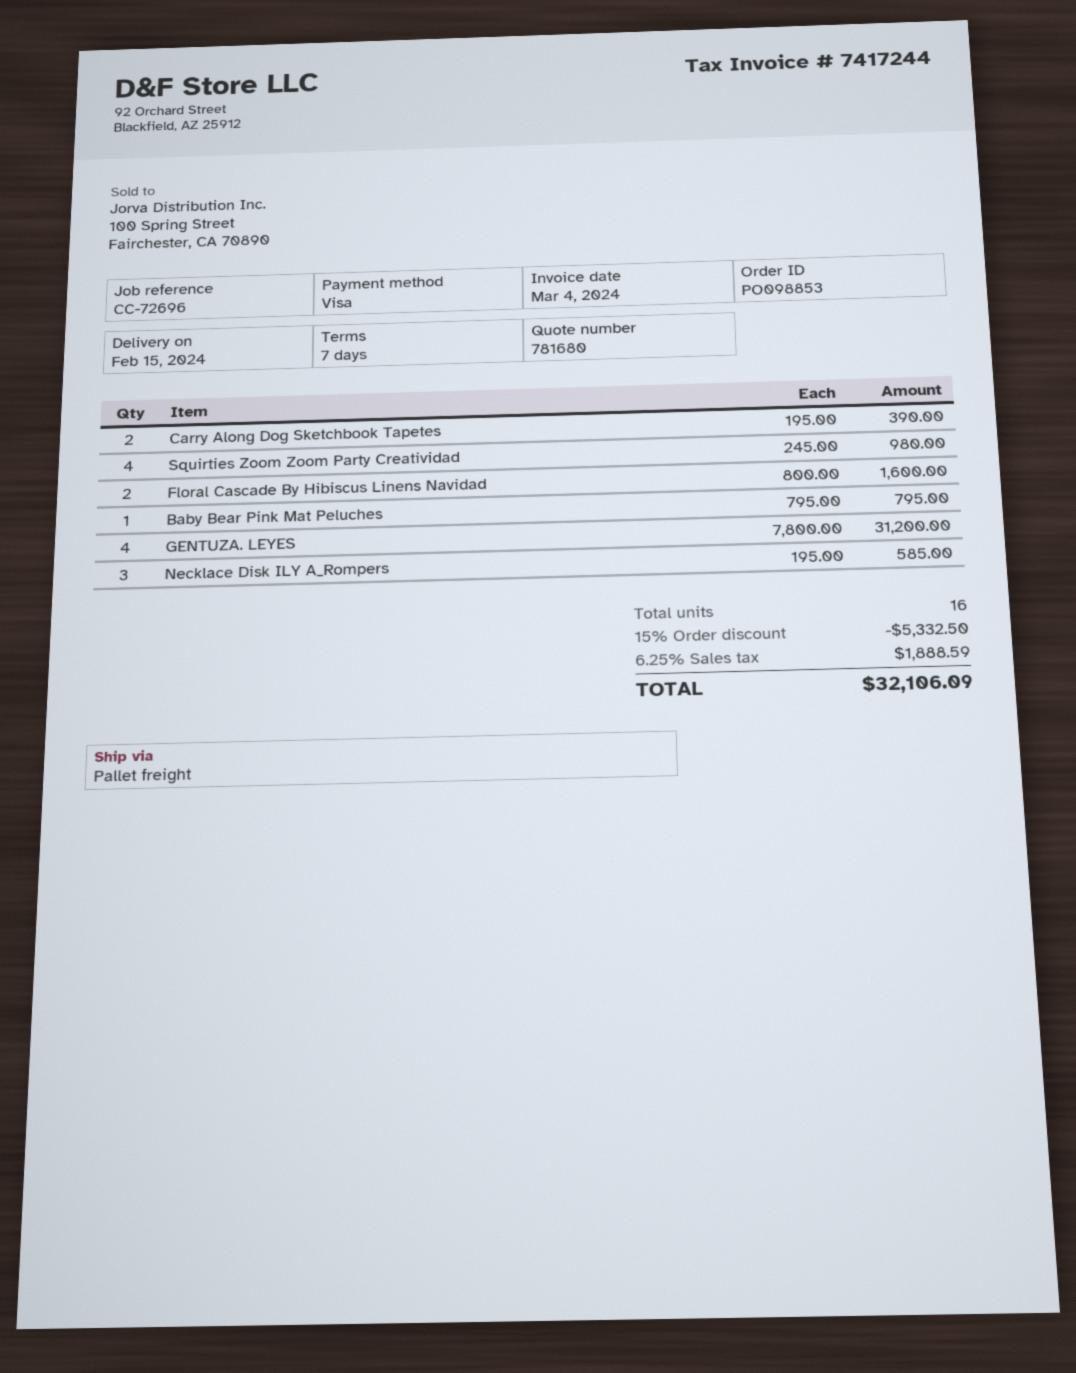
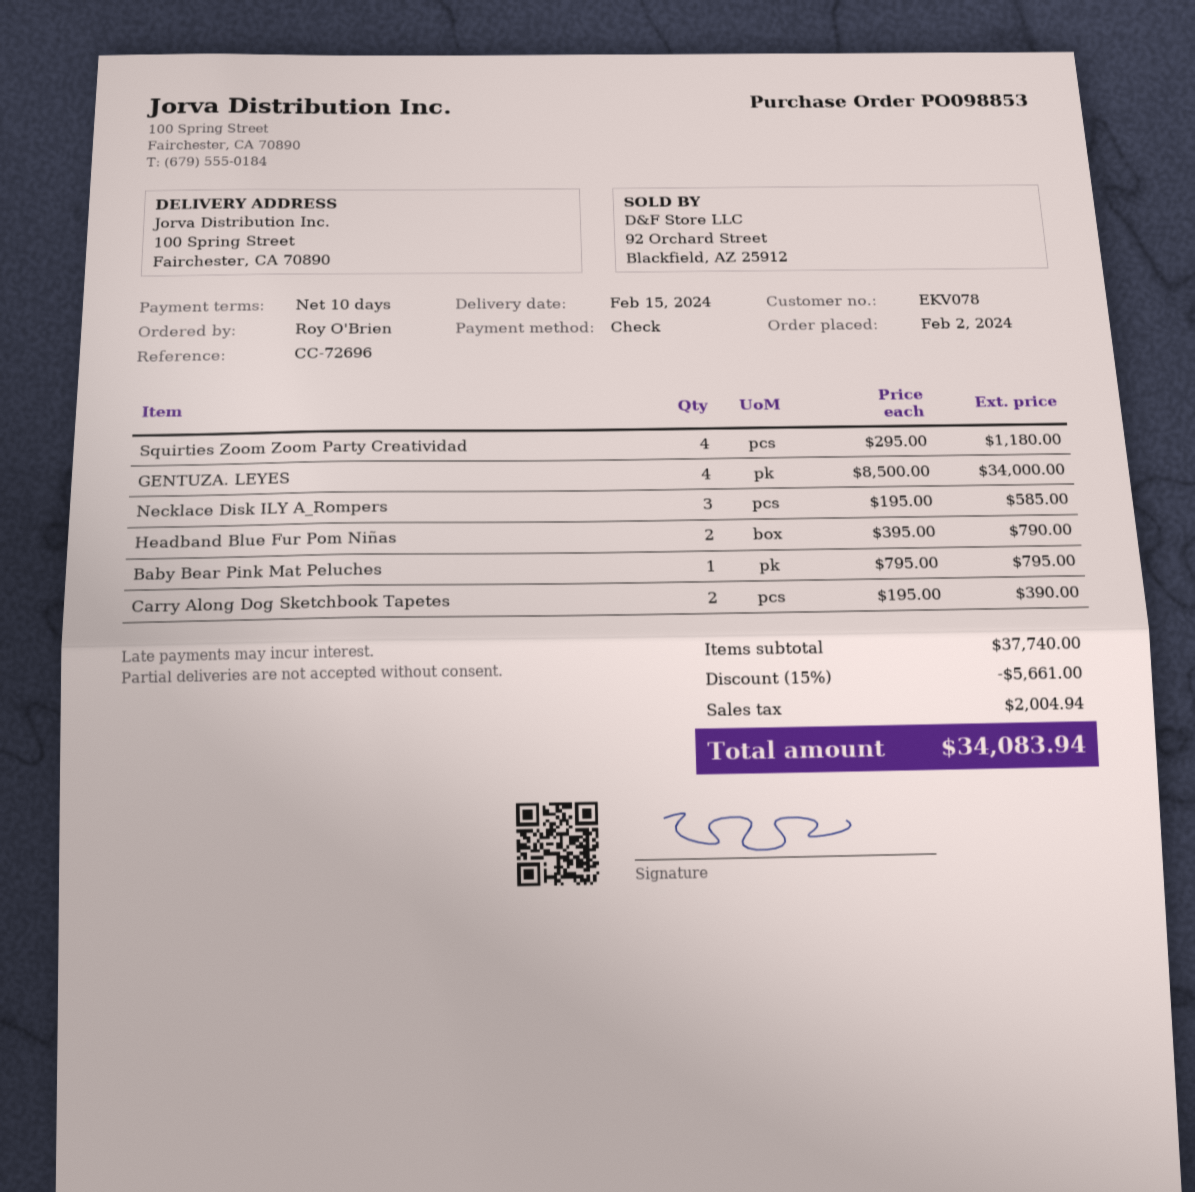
payment terms: 7 days -> 10 days
payment method: Visa -> cheque
Squirties Zoom Zoom Party Creatividad: 4 x 245.00 = 980.00 -> 4 x 295.00 = 1180.00
Floral Cascade By Hibiscus Linens Navidad: 2 x 800.00 = 1600.00 -> none
GENTUZA. LEYES: 4 x 7800.00 = 31200.00 -> 4 x 8500.00 = 34000.00
Headband Blue Fur Pom Niñas: none -> 2 x 395.00 = 790.00
discount: 15% = 5332.50 -> 15% = 5661.00
tax: 1888.59 -> 2004.94
total: 32106.09 -> 34083.94

